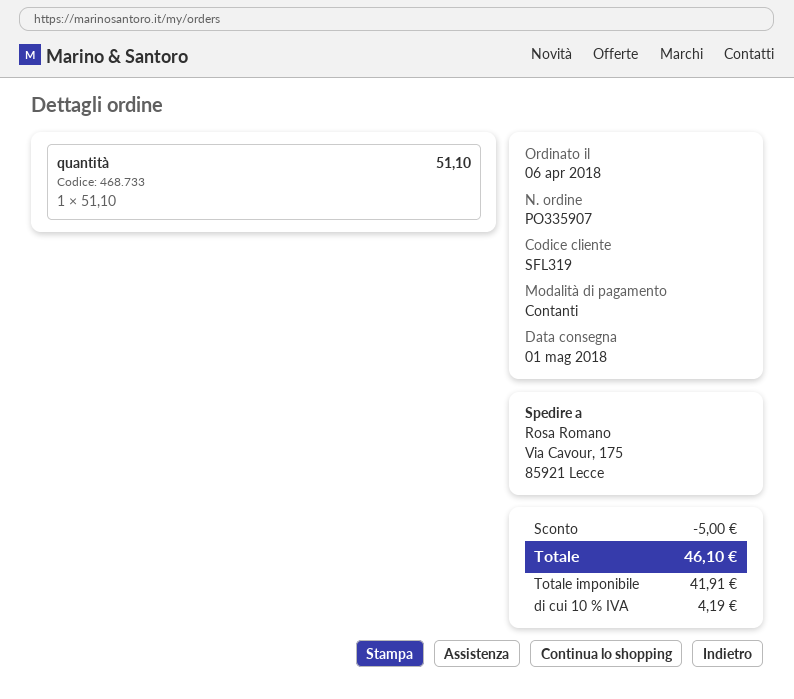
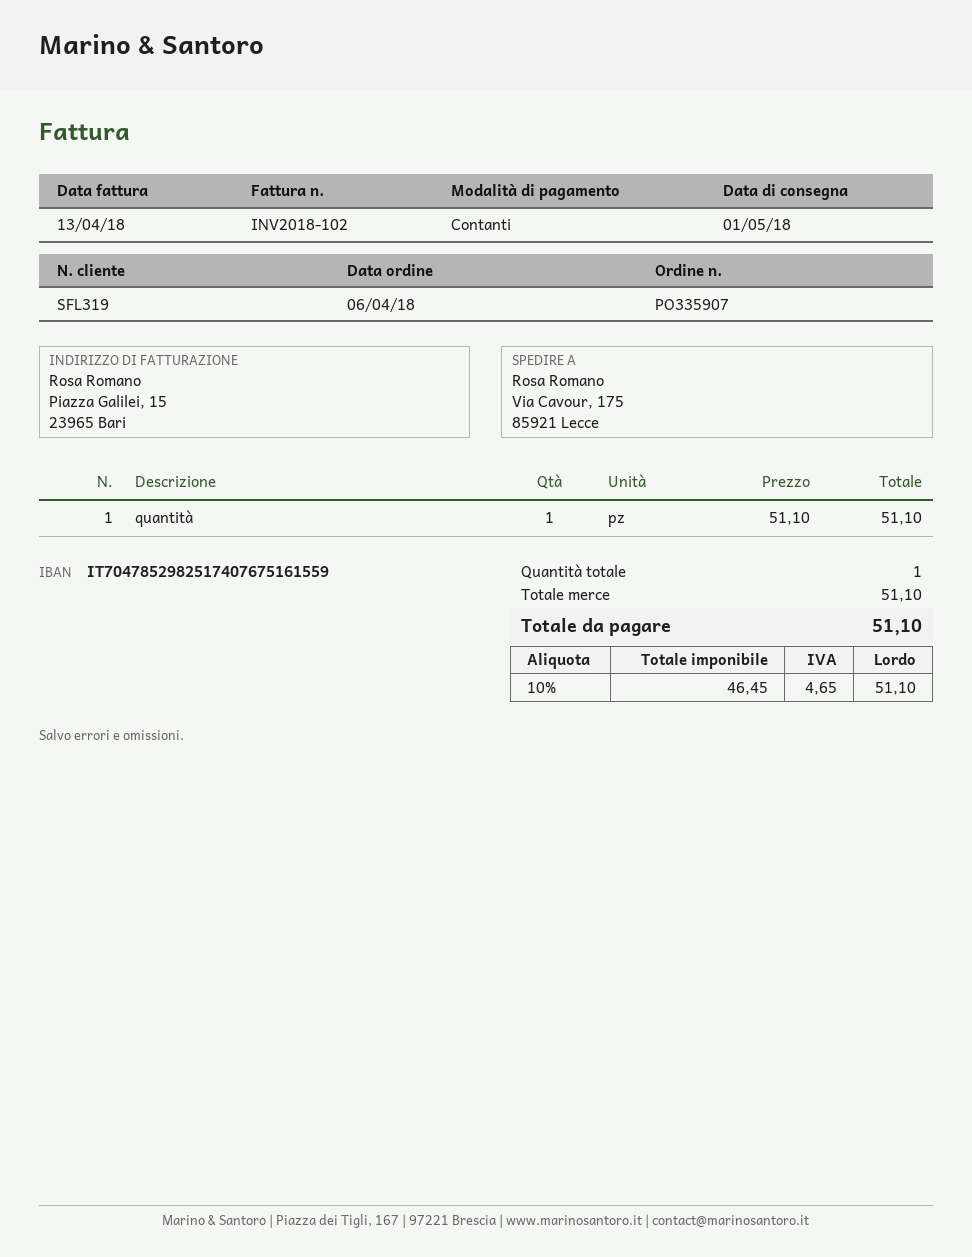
discount: 5.00 -> none
net: 41.91 -> 46.45
tax: 10% = 4.19 -> 10% = 4.65
total: 46.10 -> 51.10

